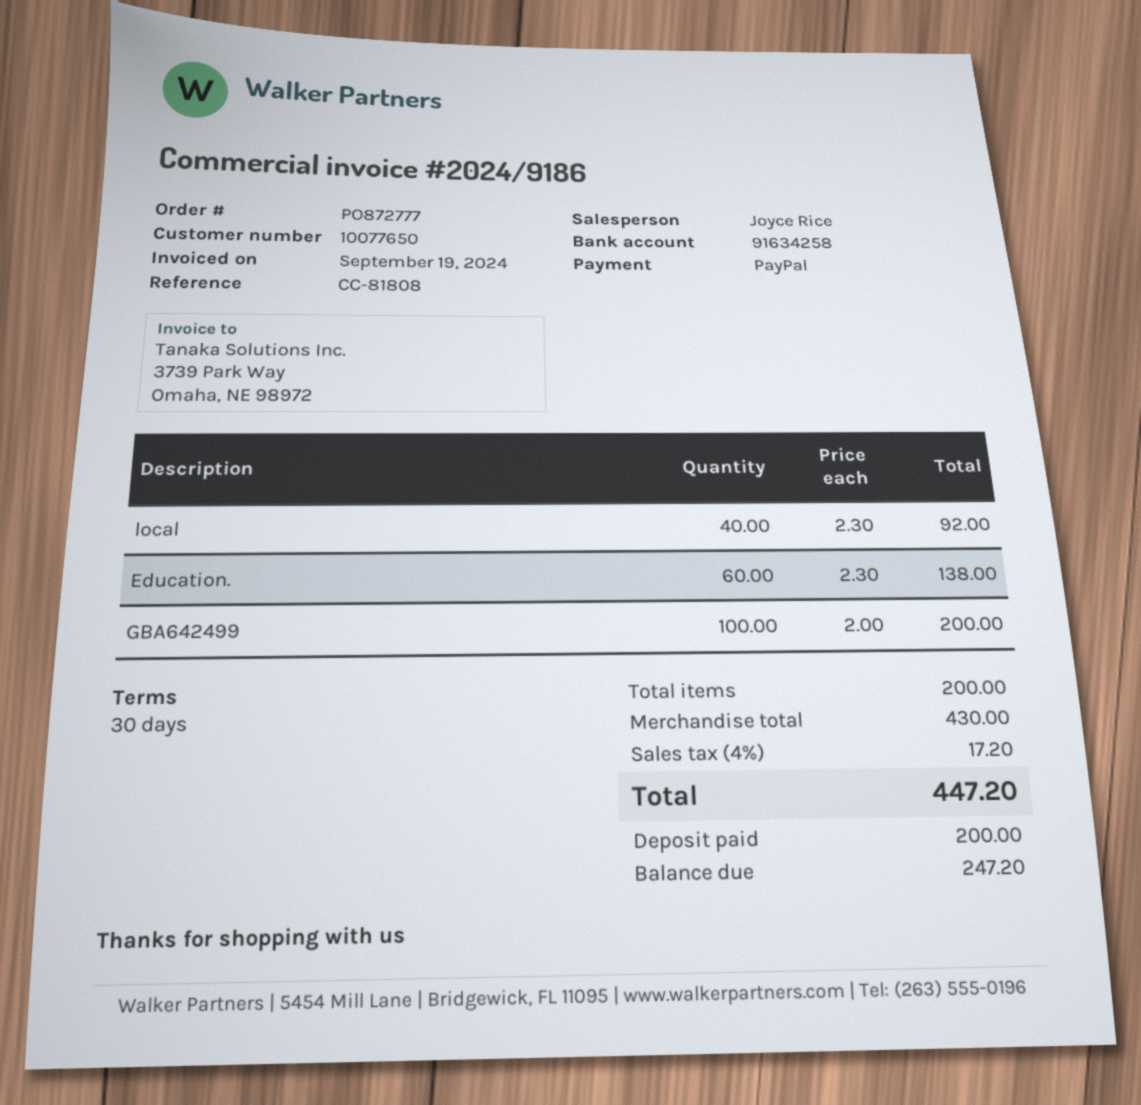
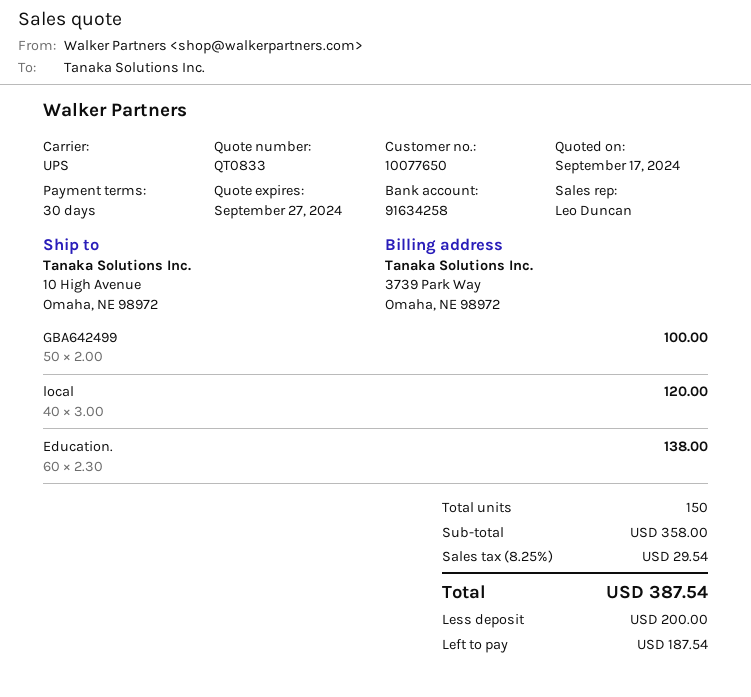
sales rep: Joyce Rice -> Leo Duncan
local: 40 x 2.30 = 92.00 -> 40 x 3.00 = 120.00
GBA642499: 100 x 2.00 = 200.00 -> 50 x 2.00 = 100.00
total quantity: 200 -> 150
subtotal: 430.00 -> 358.00
tax: 4% = 17.20 -> 8.25% = 29.54
total: 447.20 -> 387.54
balance: 247.20 -> 187.54

